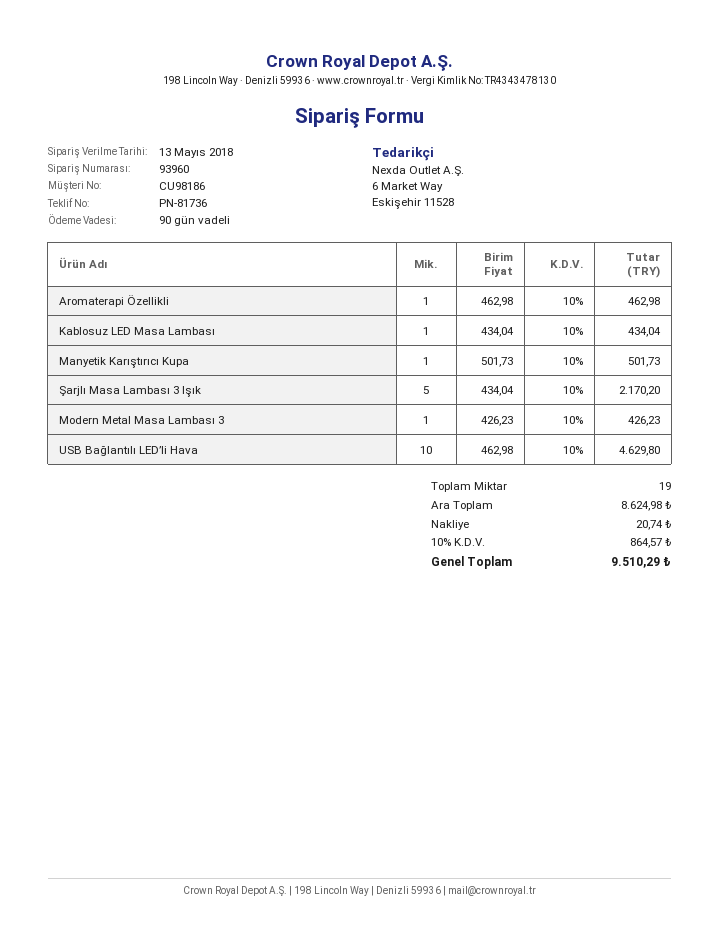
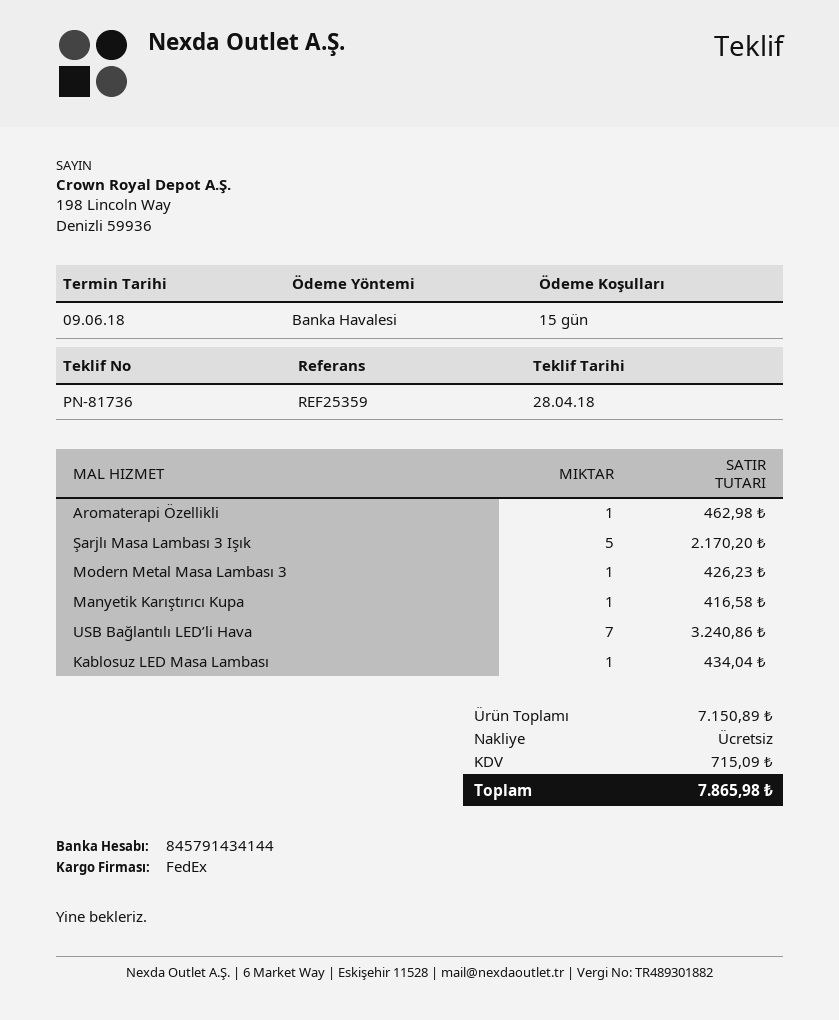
payment terms: 90 days -> 15 days
Manyetik Karıştırıcı Kupa: 1 for 501.73 -> 1 for 416.58
USB Bağlantılı LED’li Hava: 10 for 4629.80 -> 7 for 3240.86
subtotal: 8624.98 -> 7150.89
shipping: 20.74 -> 0.00
tax: 864.57 -> 715.09
total: 9510.29 -> 7865.98

